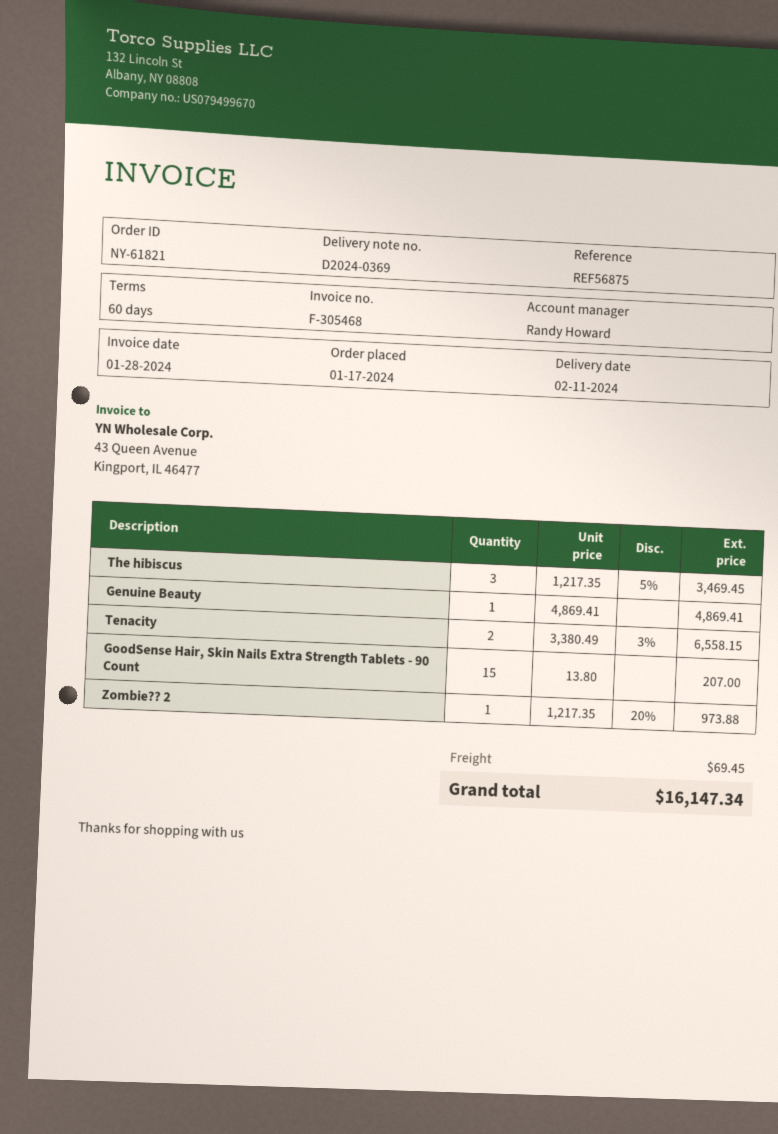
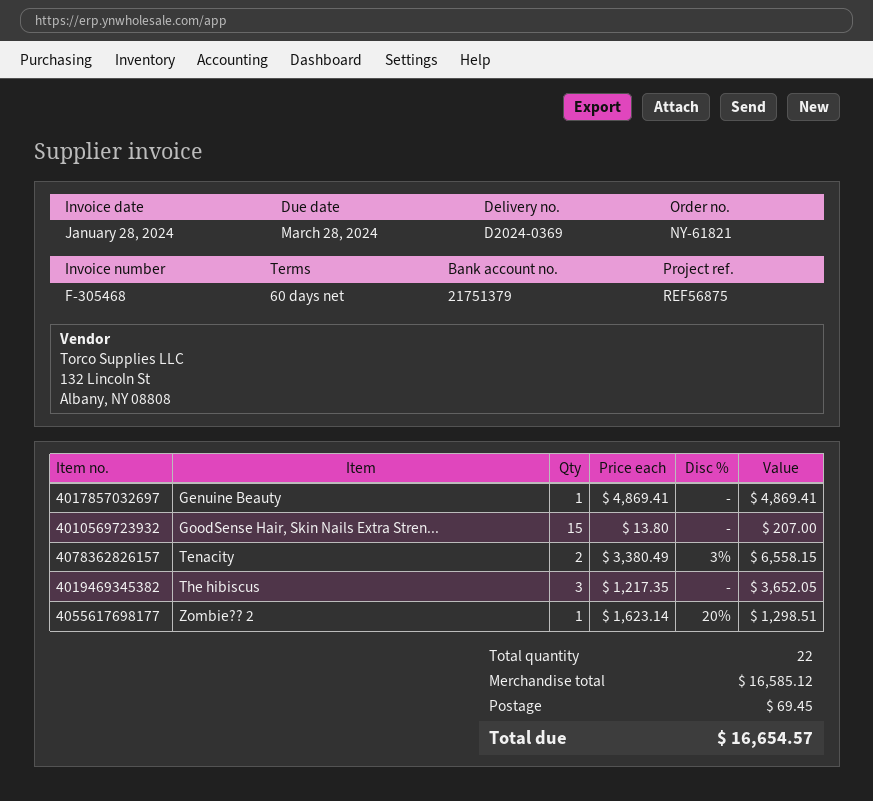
The hibiscus: 3 x 1217.35 - 5% = 3469.45 -> 3 x 1217.35 = 3652.05
Zombie?? 2: 1 x 1217.35 - 20% = 973.88 -> 1 x 1623.14 - 20% = 1298.51
total: 16147.34 -> 16654.57

